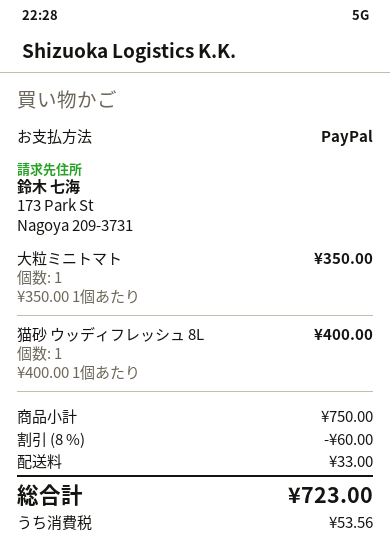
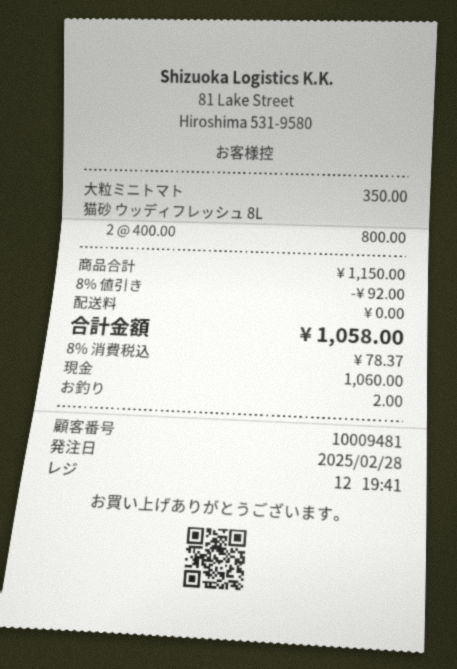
payment method: PayPal -> cash
猫砂 ウッディフレッシュ 8L: 1 x 400.00 = 400.00 -> 2 x 400.00 = 800.00
subtotal: 750.00 -> 1150.00
discount: 8% = 60.00 -> 8% = 92.00
shipping: 33.00 -> 0.00
tax: 53.56 -> 78.37
total: 723.00 -> 1058.00

